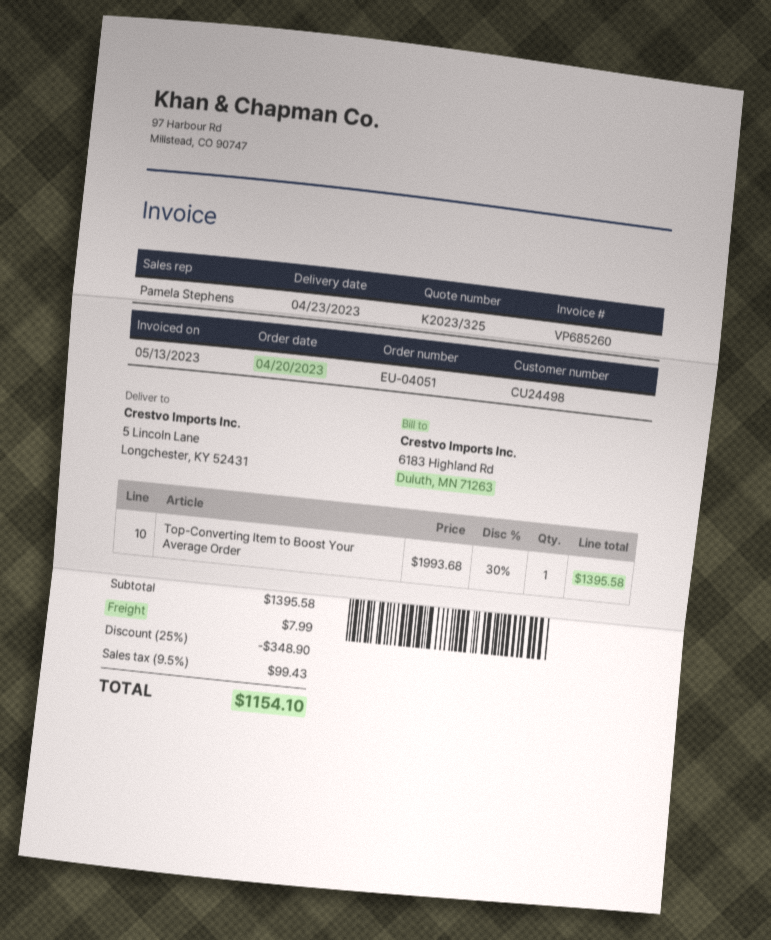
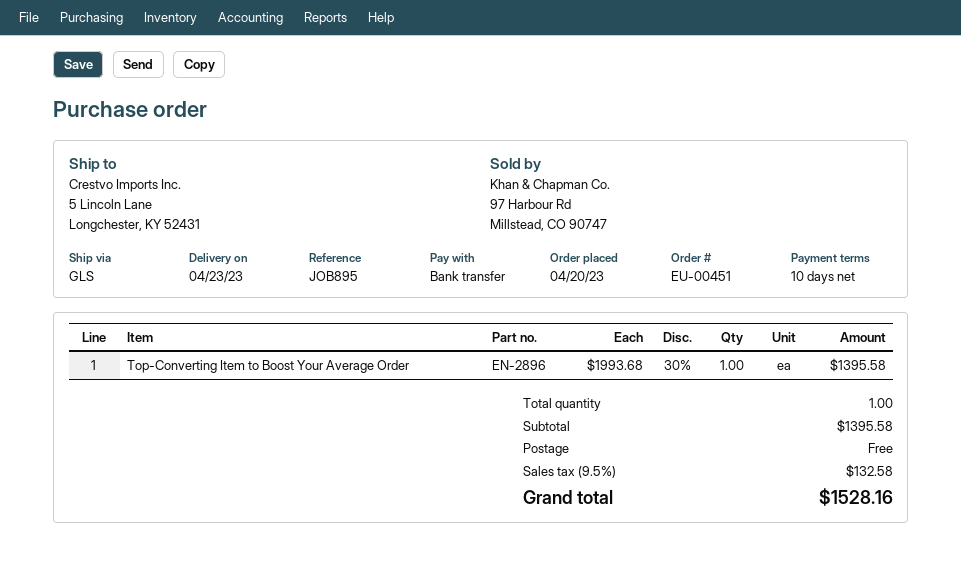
order number: EU-04051 -> EU-00451
discount: 25% = 348.90 -> none
shipping: 7.99 -> 0.00
tax: 9.5% = 99.43 -> 9.5% = 132.58
total: 1154.10 -> 1528.16

